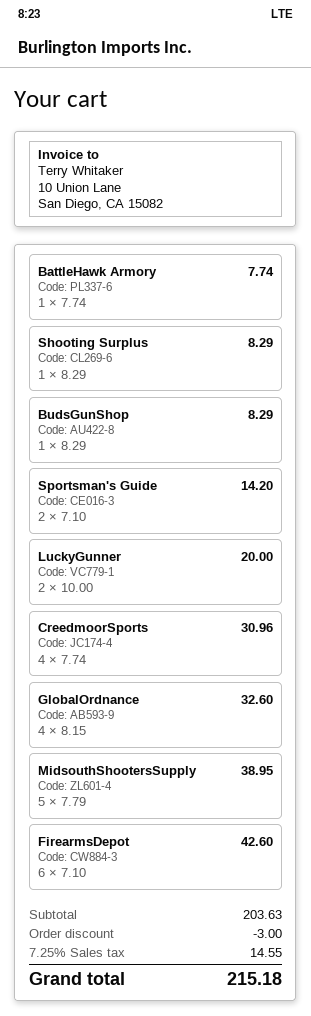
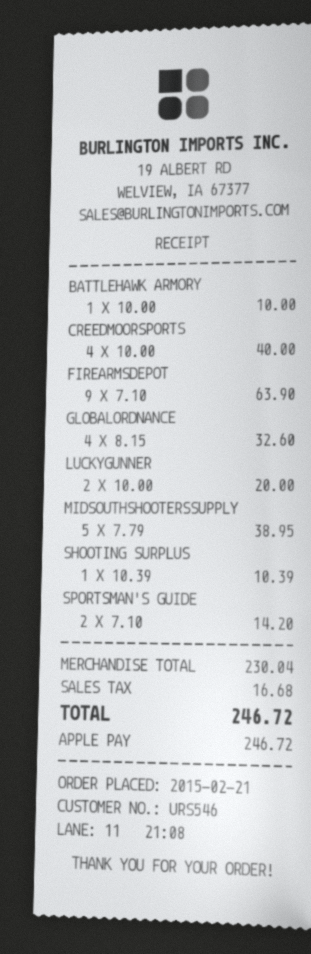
BattleHawk Armory: 1 x 7.74 = 7.74 -> 1 x 10.00 = 10.00
Shooting Surplus: 1 x 8.29 = 8.29 -> 1 x 10.39 = 10.39
BudsGunShop: 1 x 8.29 = 8.29 -> none
CreedmoorSports: 4 x 7.74 = 30.96 -> 4 x 10.00 = 40.00
FirearmsDepot: 6 x 7.10 = 42.60 -> 9 x 7.10 = 63.90
subtotal: 203.63 -> 230.04
discount: 3.00 -> none
tax: 14.55 -> 16.68
total: 215.18 -> 246.72

